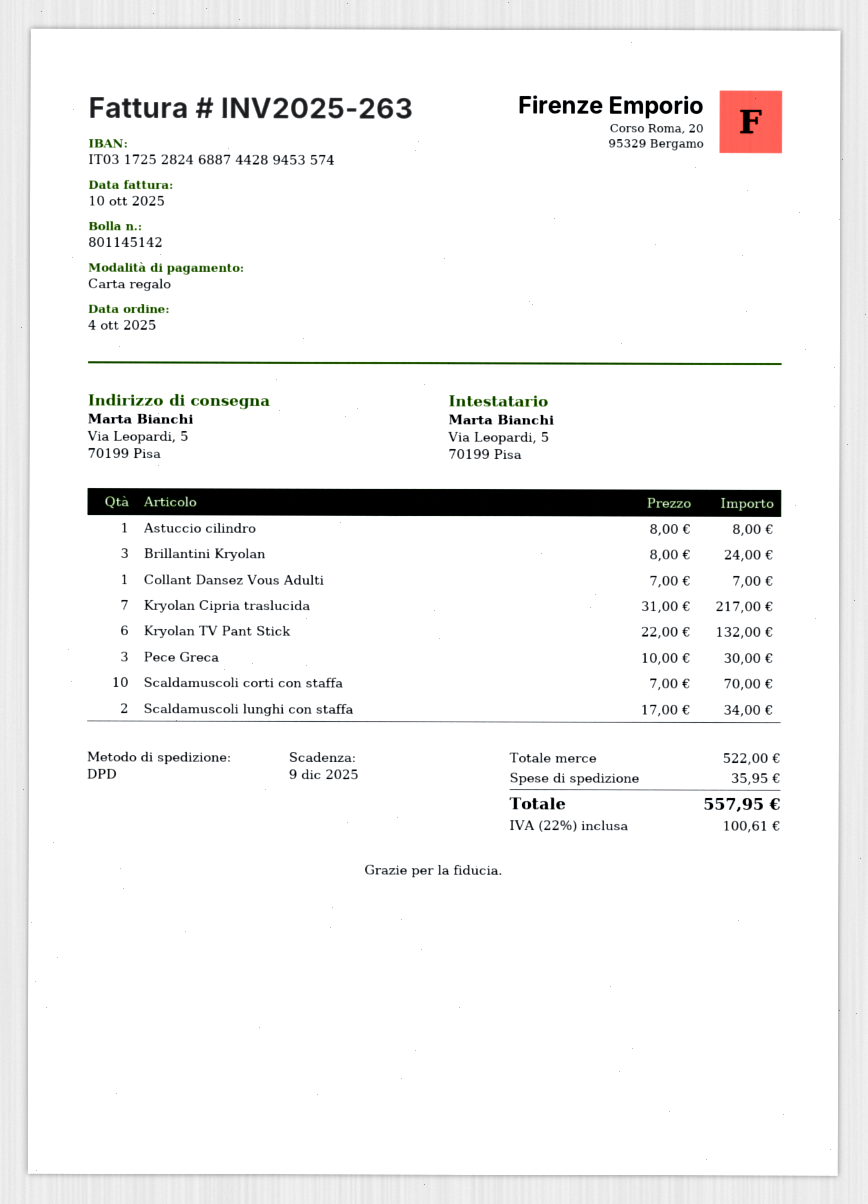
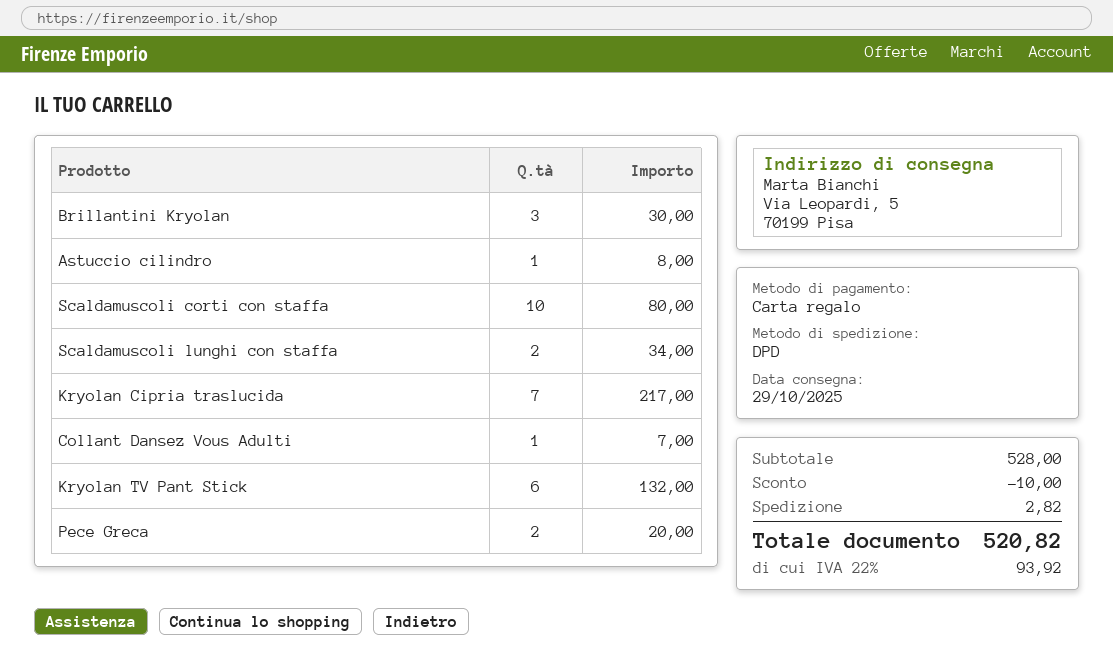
Brillantini Kryolan: 3 for 24.00 -> 3 for 30.00
Pece Greca: 3 for 30.00 -> 2 for 20.00
Scaldamuscoli corti con staffa: 10 for 70.00 -> 10 for 80.00
subtotal: 522.00 -> 528.00
discount: none -> 10.00
shipping: 35.95 -> 2.82
tax: 22% = 100.61 -> 22% = 93.92
total: 557.95 -> 520.82

